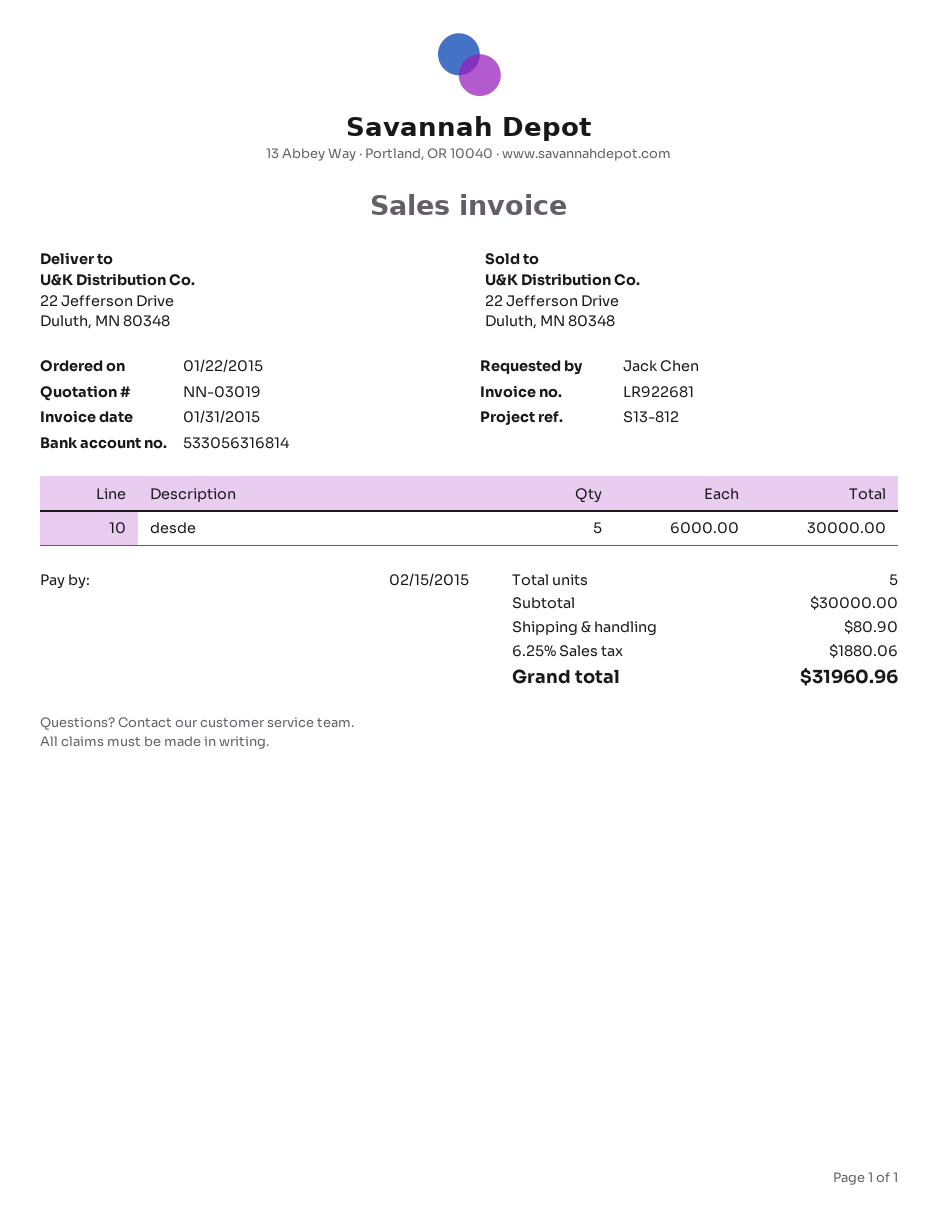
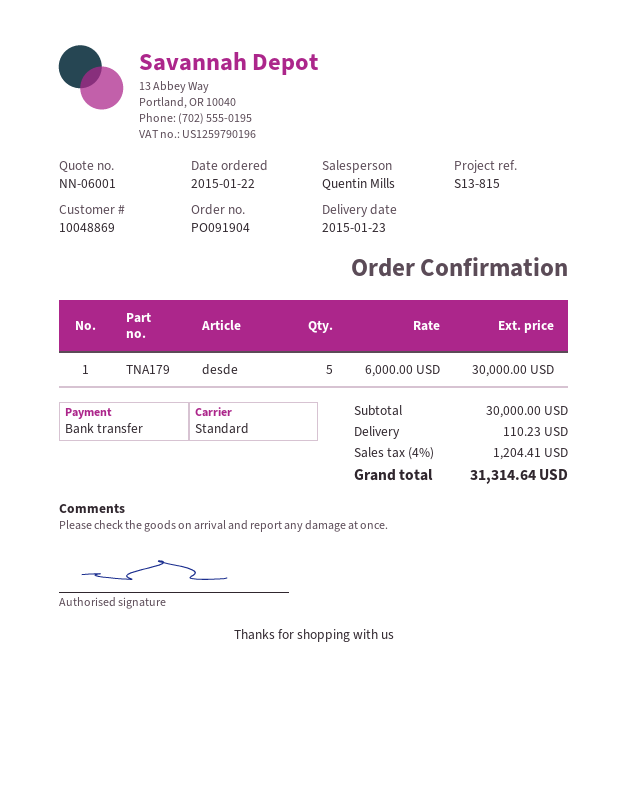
quote number: NN-03019 -> NN-06001
reference: S13-812 -> S13-815
shipping: 80.90 -> 110.23
tax: 6.25% = 1880.06 -> 4% = 1204.41
total: 31960.96 -> 31314.64

